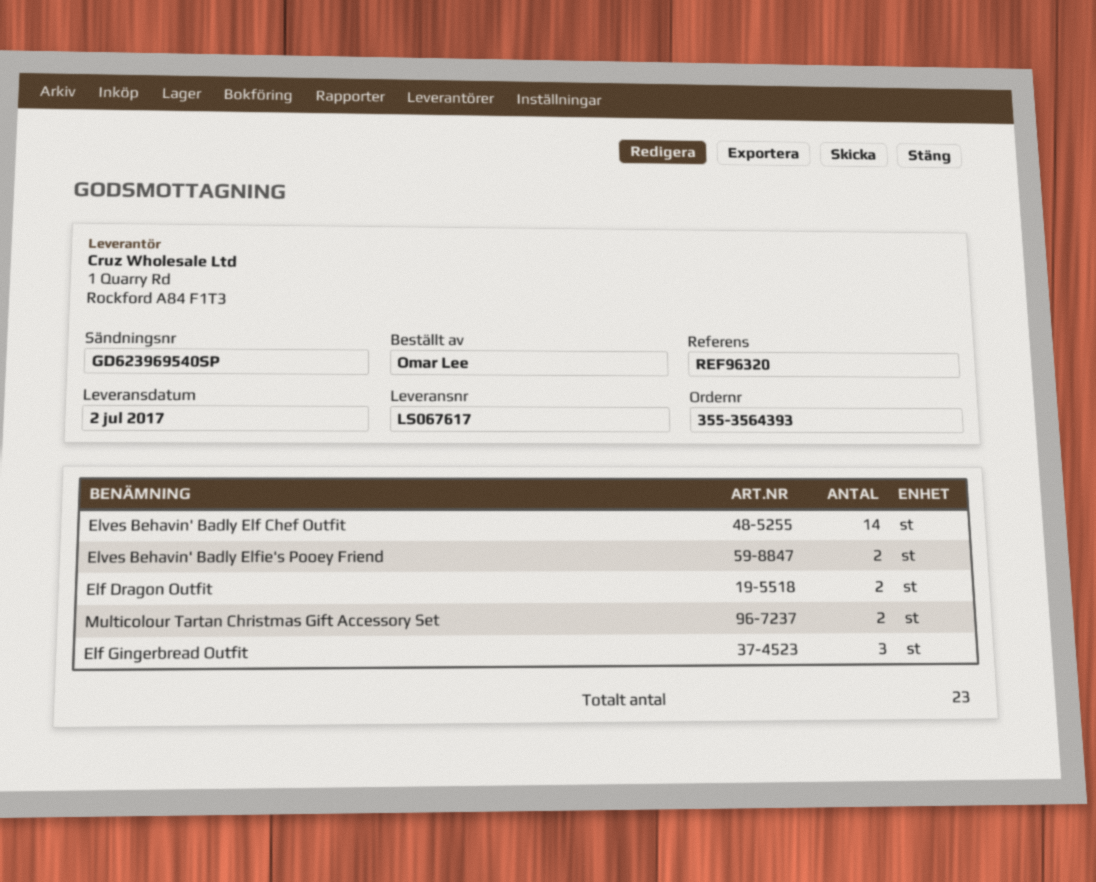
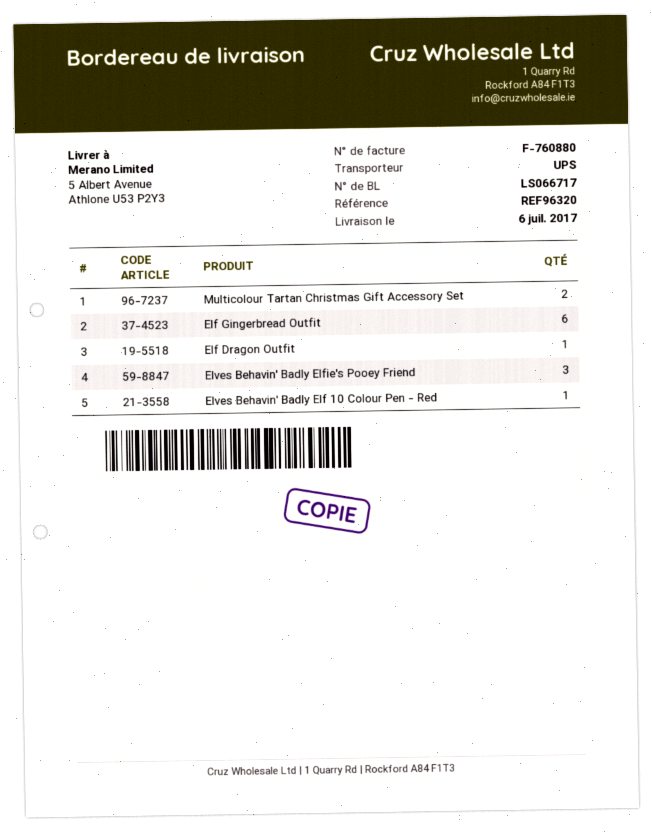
delivery note number: LS067617 -> LS066717
delivery date: 2017-07-02 -> 2017-07-06
Elves Behavin' Badly Elf Chef Outfit: 14 -> none
Elves Behavin' Badly Elfie's Pooey Friend: 2 -> 3
Elf Dragon Outfit: 2 -> 1
Elf Gingerbread Outfit: 3 -> 6
Elves Behavin' Badly Elf 10 Colour Pen - Red: none -> 1

